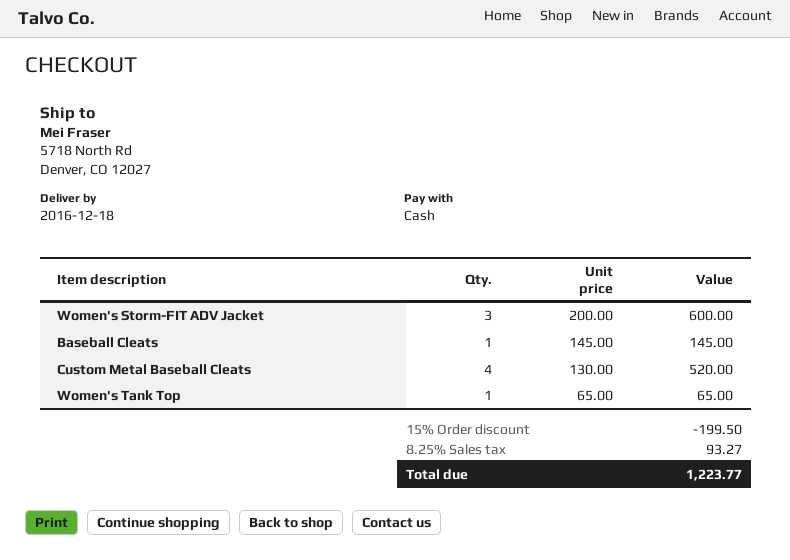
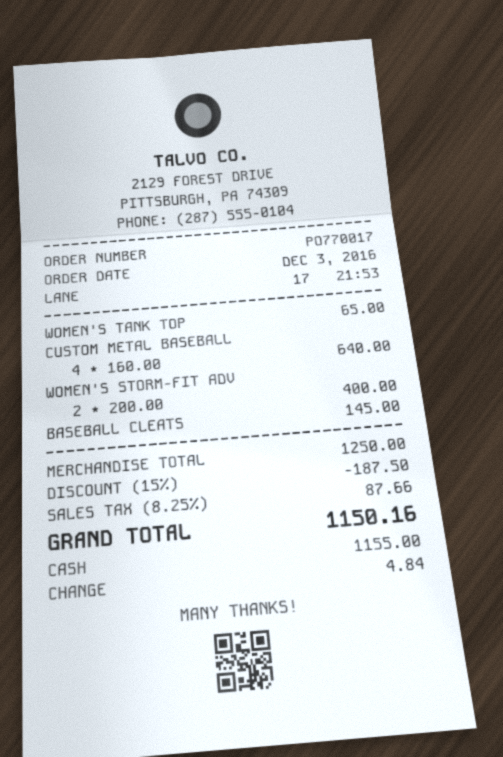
Women's Storm-FIT ADV Jacket: 3 x 200.00 = 600.00 -> 2 x 200.00 = 400.00
Custom Metal Baseball Cleats: 4 x 130.00 = 520.00 -> 4 x 160.00 = 640.00
discount: 15% = 199.50 -> 15% = 187.50
tax: 8.25% = 93.27 -> 8.25% = 87.66
total: 1223.77 -> 1150.16

